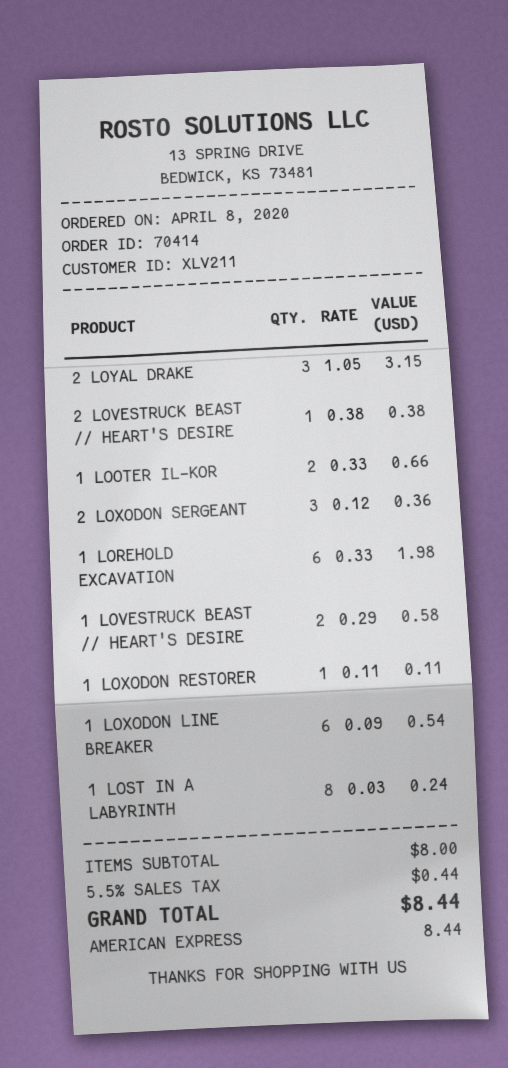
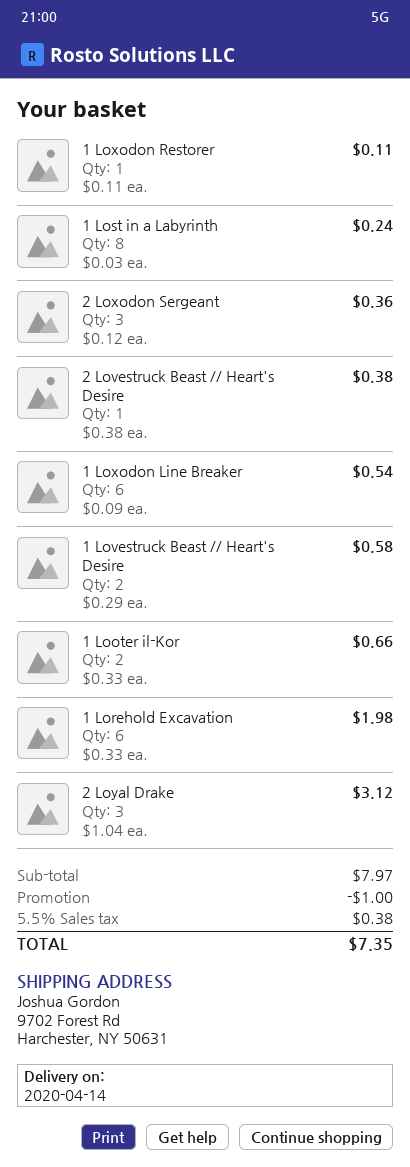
2 LOYAL DRAKE: 3 x 1.05 = 3.15 -> 3 x 1.04 = 3.12
subtotal: 8.00 -> 7.97
discount: none -> 1.00
tax: 5.5% = 0.44 -> 5.5% = 0.38
total: 8.44 -> 7.35

